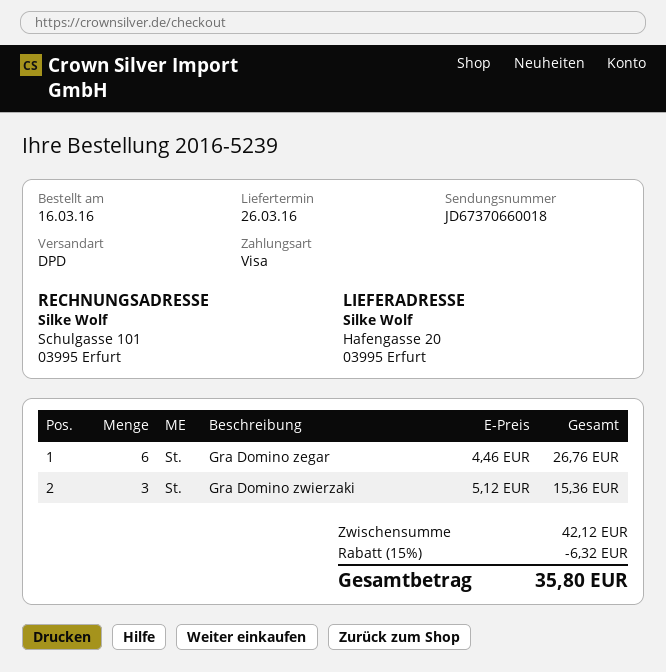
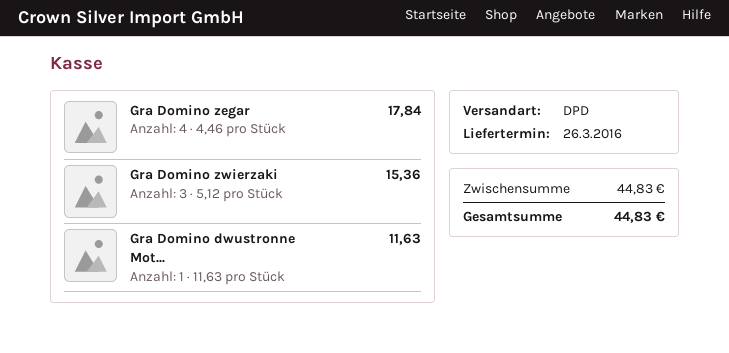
Gra Domino zegar: 6 x 4.46 = 26.76 -> 4 x 4.46 = 17.84
Gra Domino dwustronne Mot...: none -> 1 x 11.63 = 11.63
subtotal: 42.12 -> 44.83
discount: 15% = 6.32 -> none
total: 35.80 -> 44.83

